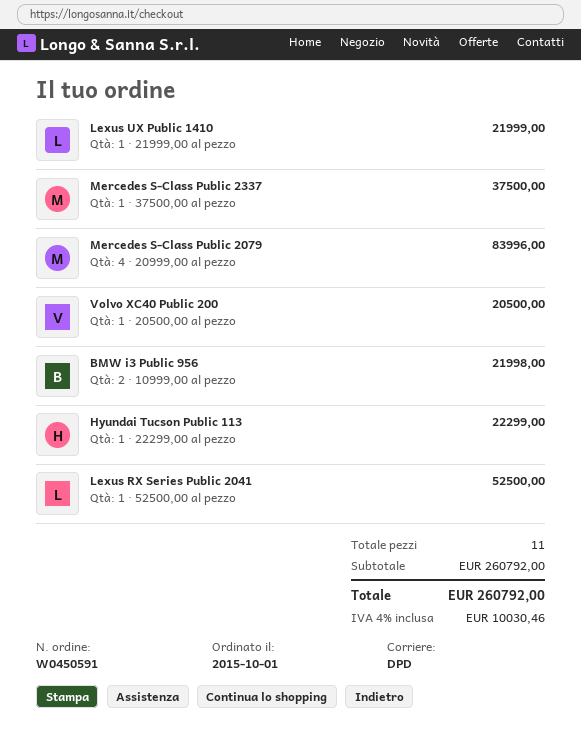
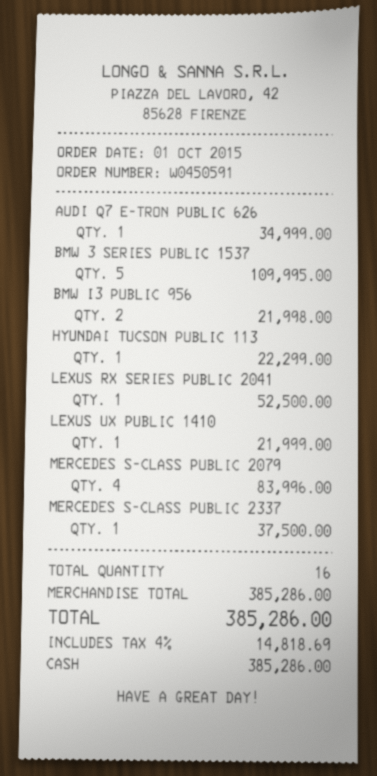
Volvo XC40 Public 200: 1 for 20500.00 -> none
AUDI Q7 E-TRON PUBLIC 626: none -> 1 for 34999.00
BMW 3 SERIES PUBLIC 1537: none -> 5 for 109995.00
total quantity: 11 -> 16
subtotal: 260792.00 -> 385286.00
tax: 4% = 10030.46 -> 4% = 14818.69
total: 260792.00 -> 385286.00

